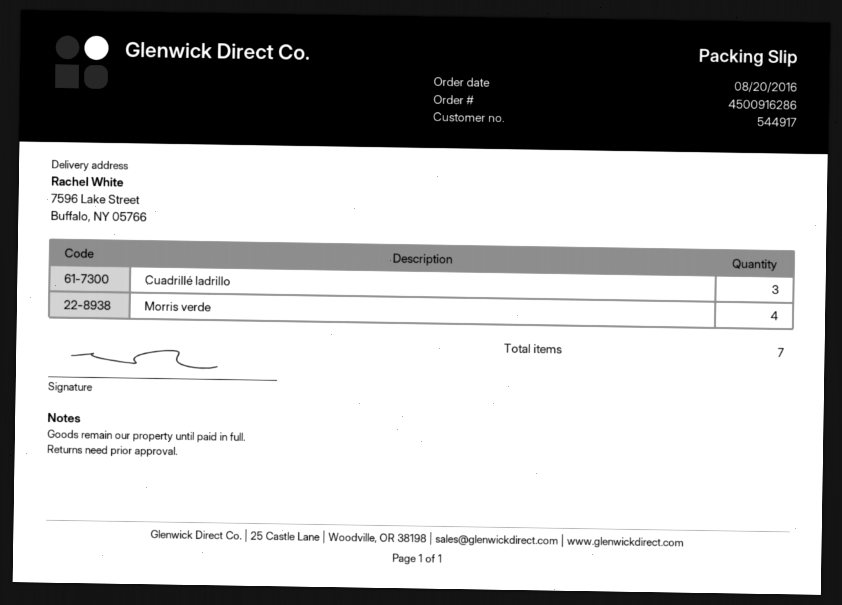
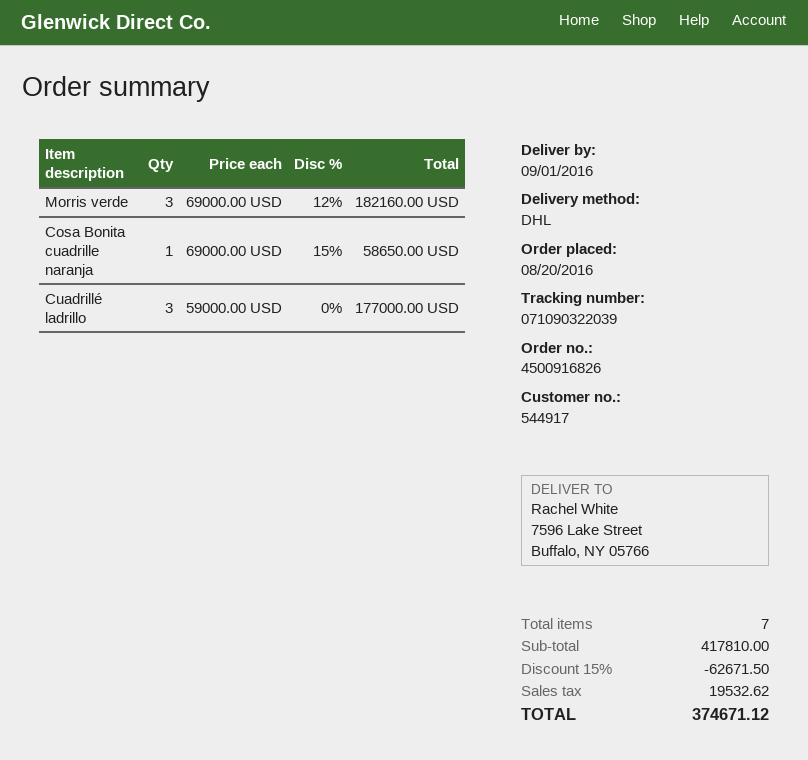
order number: 4500916286 -> 4500916826
Morris verde: 4 -> 3
Cosa Bonita cuadrille naranja: none -> 1

